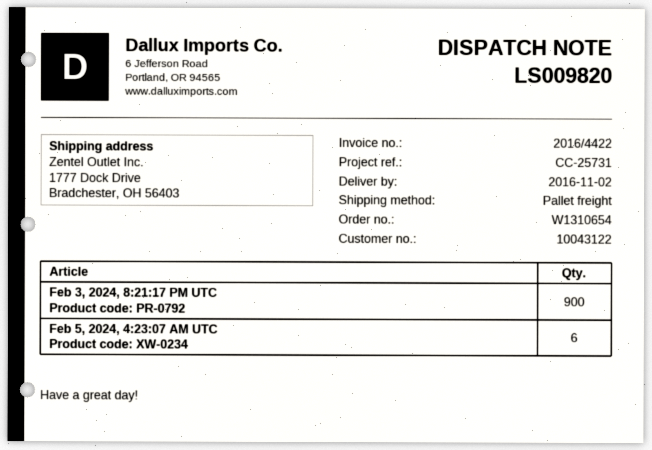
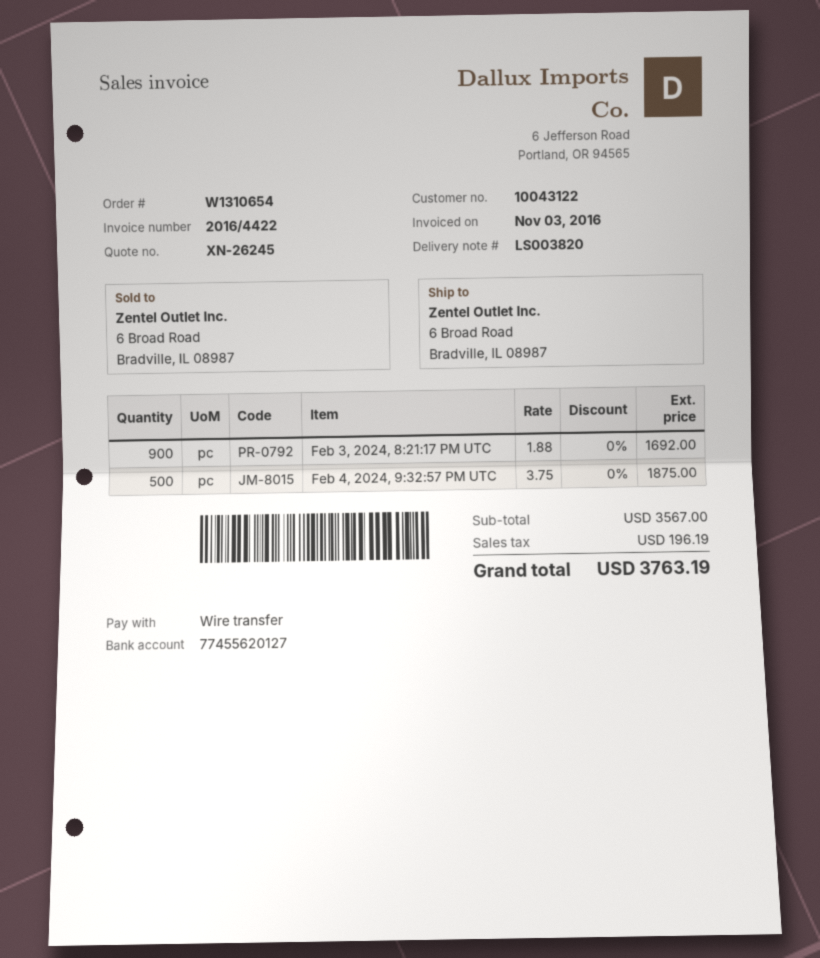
delivery note number: LS009820 -> LS003820
ship to: 1777 Dock Drive, Bradchester, OH 56403 -> 6 Broad Road, Bradville, IL 08987
Feb 5, 2024, 4:23:07 AM UTC: 6 -> none
Feb 4, 2024, 9:32:57 PM UTC: none -> 500

